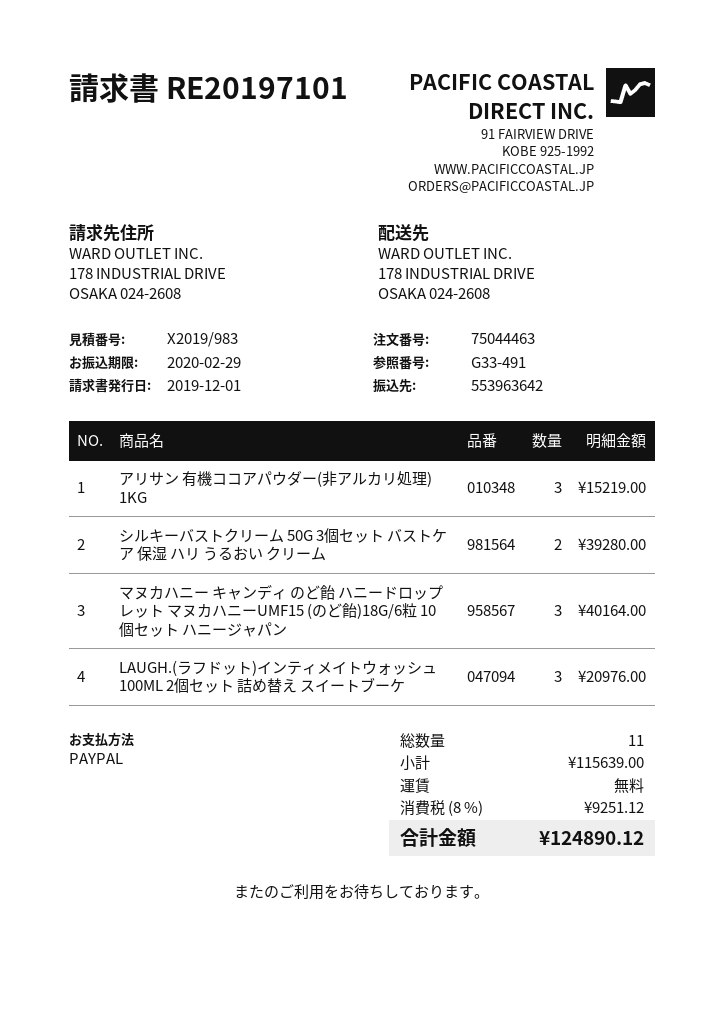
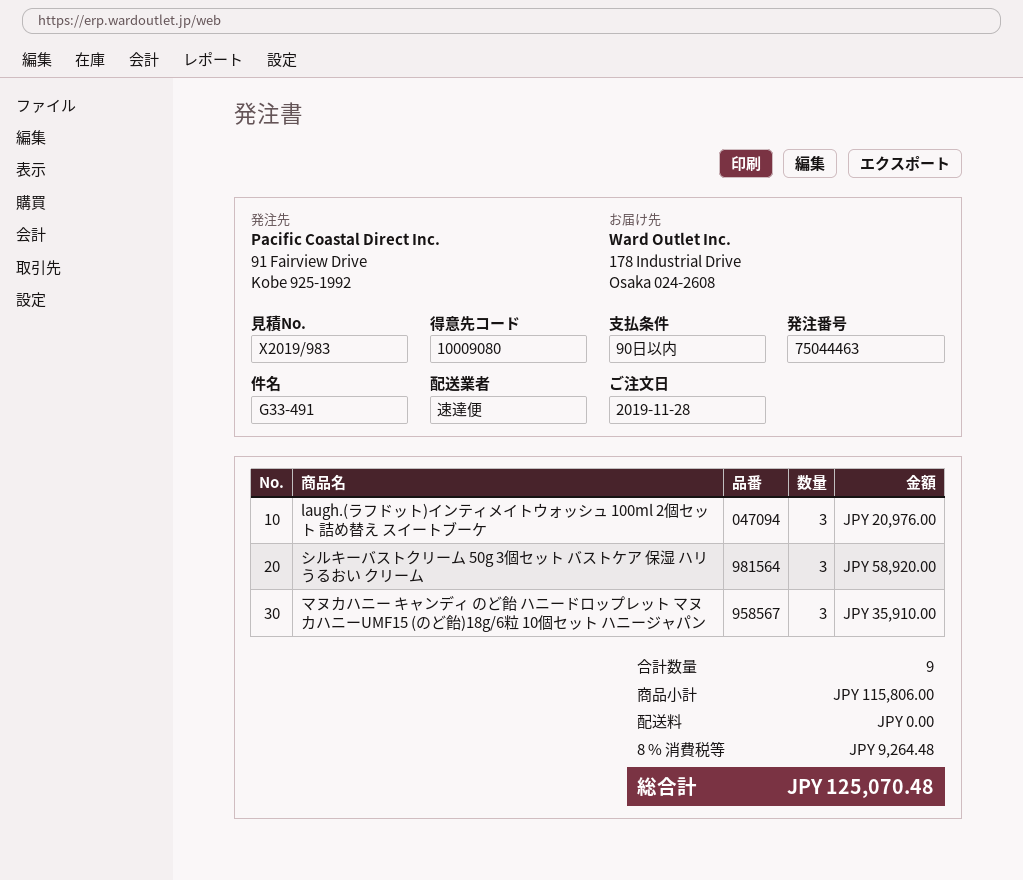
アリサン 有機ココアパウダー(非アルカリ処理) 1KG: 3 for 15219.00 -> none
シルキーバストクリーム 50G 3個セット バストケア 保湿 ハリ うるおい クリーム: 2 for 39280.00 -> 3 for 58920.00
マヌカハニー キャンディ のど飴 ハニードロップレット マヌカハニーUMF15 (のど飴)18G/6粒 10個セット ハニージャパン: 3 for 40164.00 -> 3 for 35910.00
total quantity: 11 -> 9
subtotal: 115639.00 -> 115806.00
tax: 8% = 9251.12 -> 8% = 9264.48
total: 124890.12 -> 125070.48

